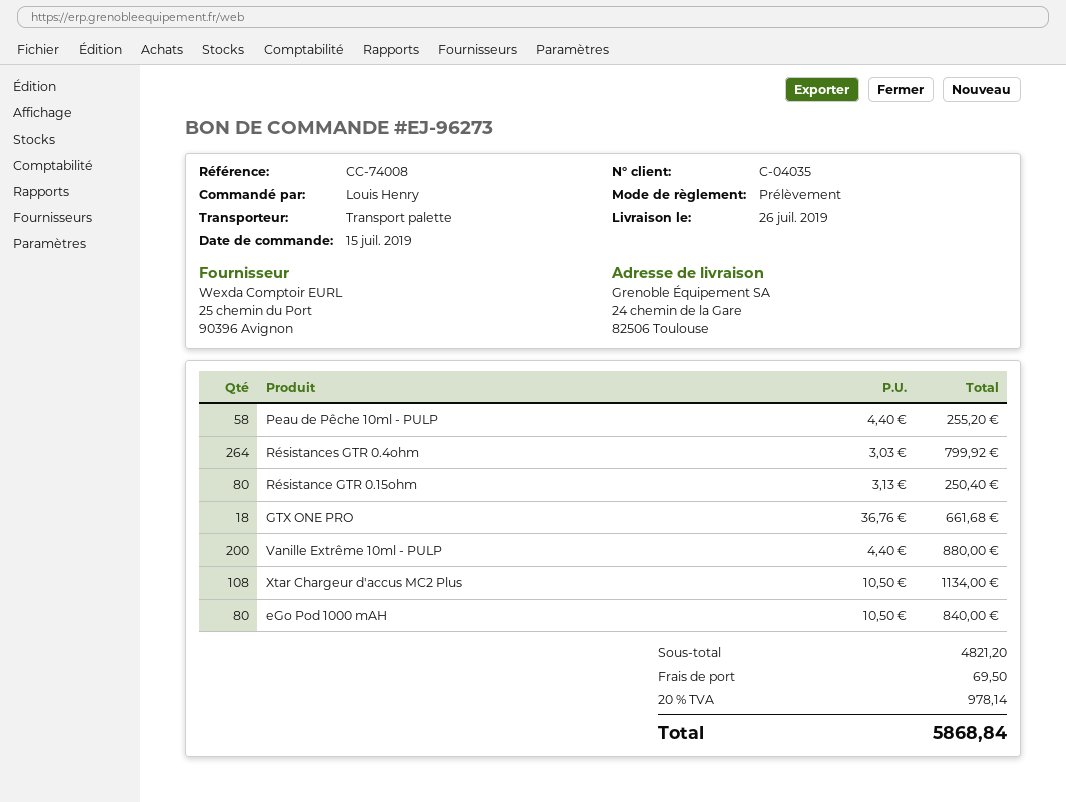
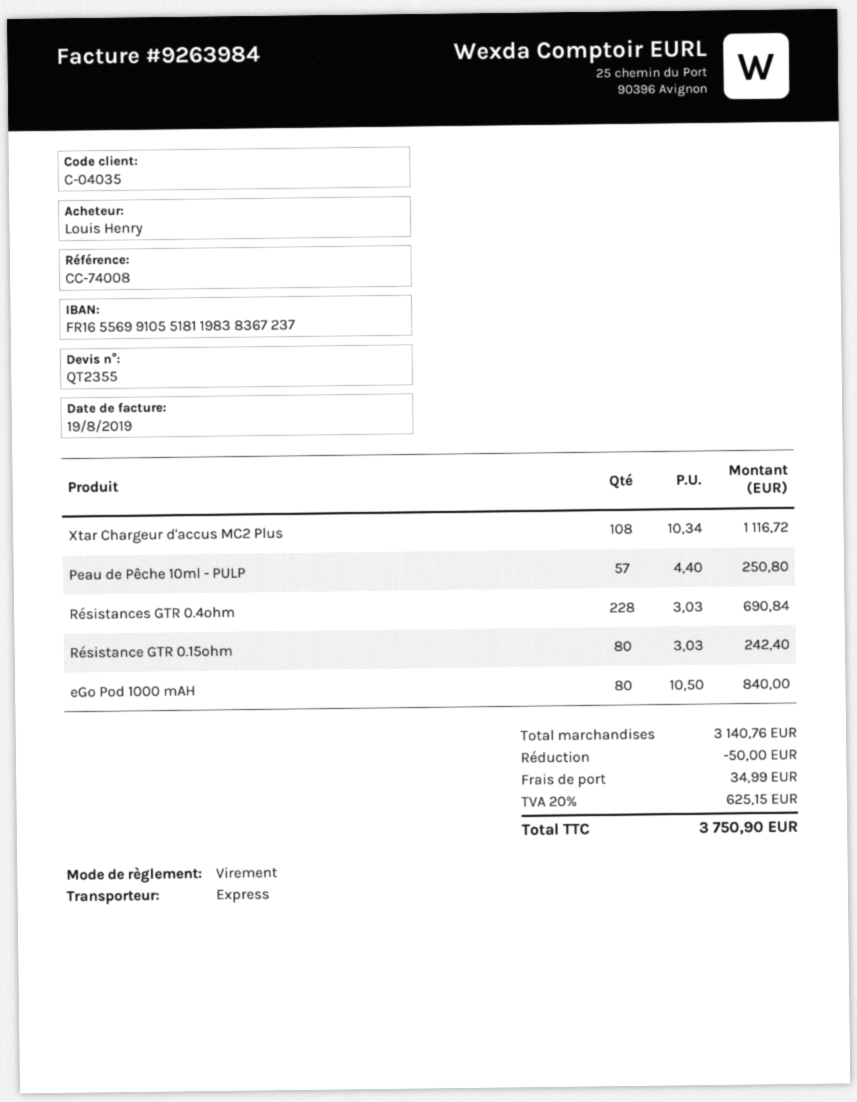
payment method: direct debit -> bank transfer
shipping method: pallet freight -> express
Peau de Pêche 10ml - PULP: 58 x 4.40 = 255.20 -> 57 x 4.40 = 250.80
Résistances GTR 0.4ohm: 264 x 3.03 = 799.92 -> 228 x 3.03 = 690.84
Résistance GTR 0.15ohm: 80 x 3.13 = 250.40 -> 80 x 3.03 = 242.40
GTX ONE PRO: 18 x 36.76 = 661.68 -> none
Vanille Extrême 10ml - PULP: 200 x 4.40 = 880.00 -> none
Xtar Chargeur d'accus MC2 Plus: 108 x 10.50 = 1134.00 -> 108 x 10.34 = 1116.72
subtotal: 4821.20 -> 3140.76
discount: none -> 50.00
shipping: 69.50 -> 34.99
tax: 20% = 978.14 -> 20% = 625.15
total: 5868.84 -> 3750.90

